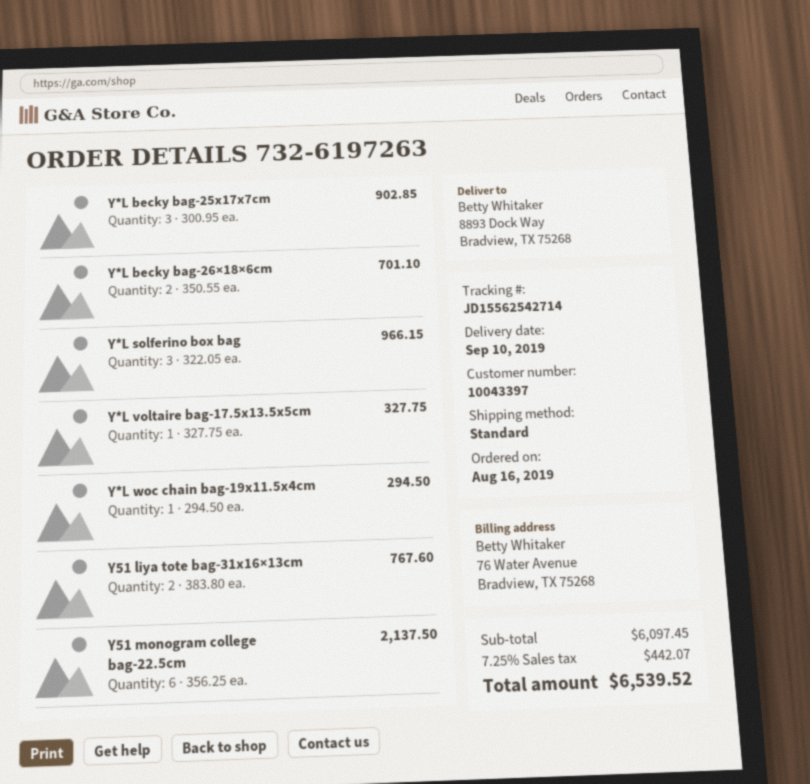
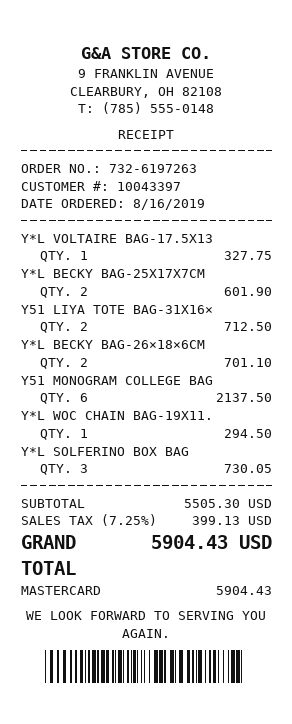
Y*L becky bag-25x17x7cm: 3 for 902.85 -> 2 for 601.90
Y*L solferino box bag: 3 for 966.15 -> 3 for 730.05
Y51 liya tote bag-31x16×13cm: 2 for 767.60 -> 2 for 712.50
subtotal: 6097.45 -> 5505.30
tax: 7.25% = 442.07 -> 7.25% = 399.13
total: 6539.52 -> 5904.43

